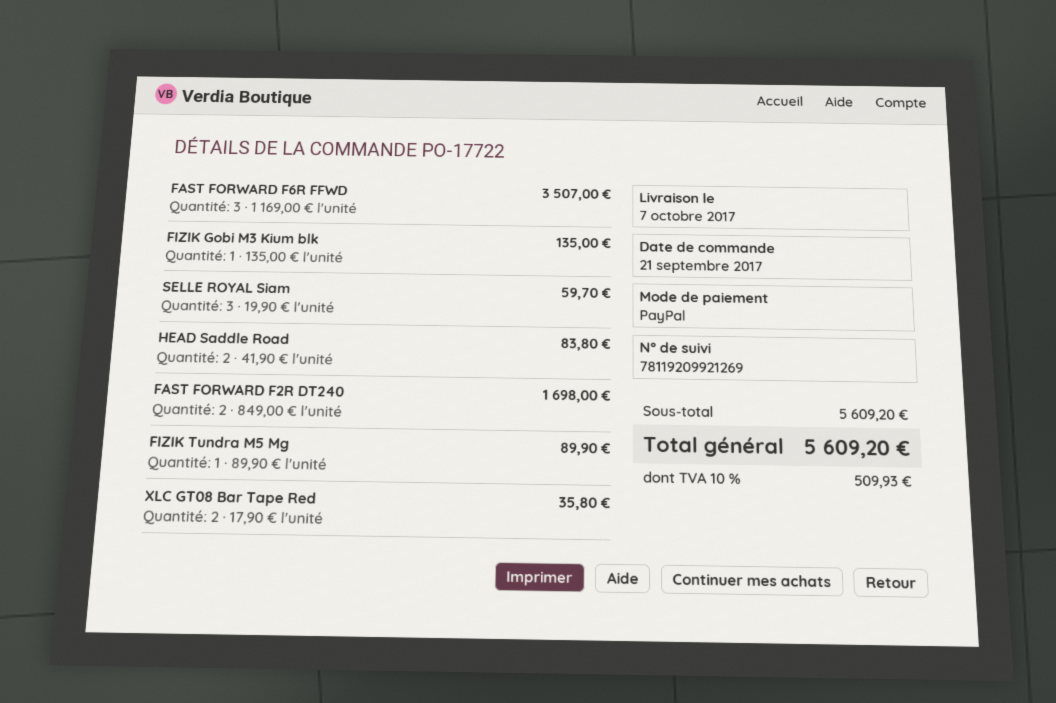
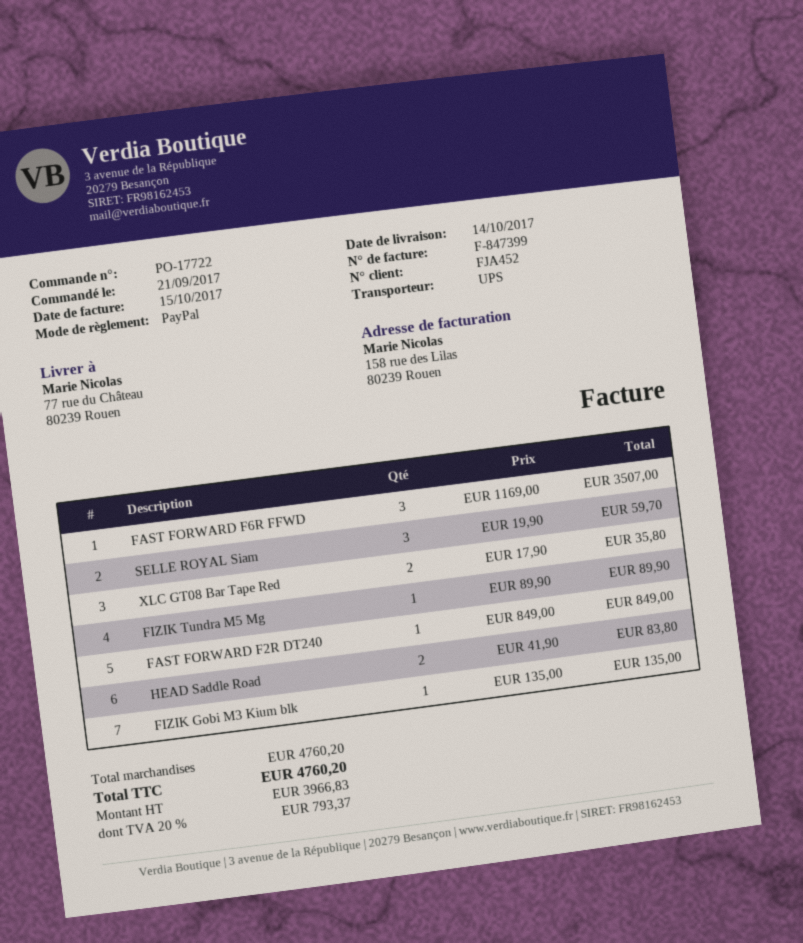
delivery date: 2017-10-07 -> 2017-10-14
FAST FORWARD F2R DT240: 2 x 849.00 = 1698.00 -> 1 x 849.00 = 849.00
subtotal: 5609.20 -> 4760.20
tax: 10% = 509.93 -> 20% = 793.37
total: 5609.20 -> 4760.20

